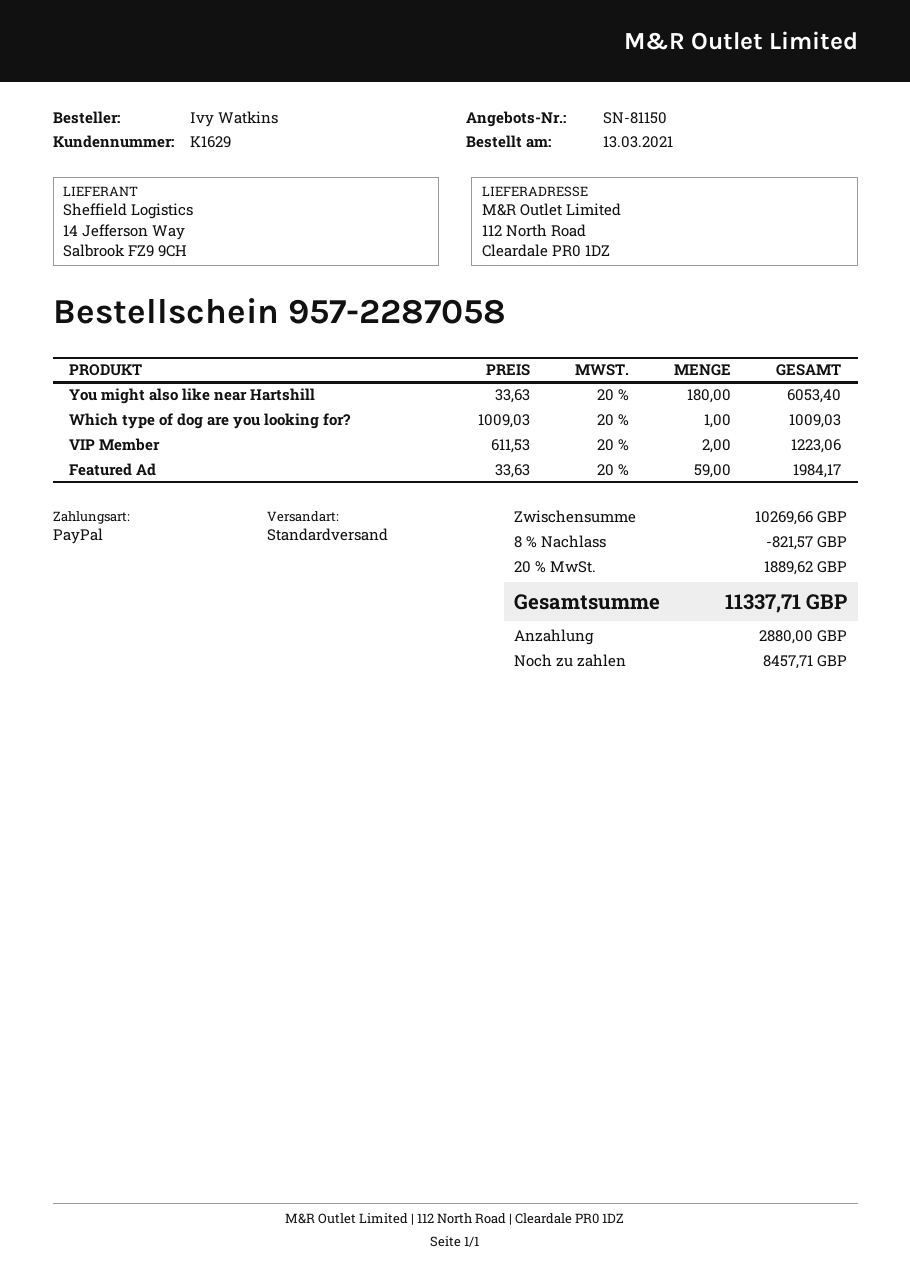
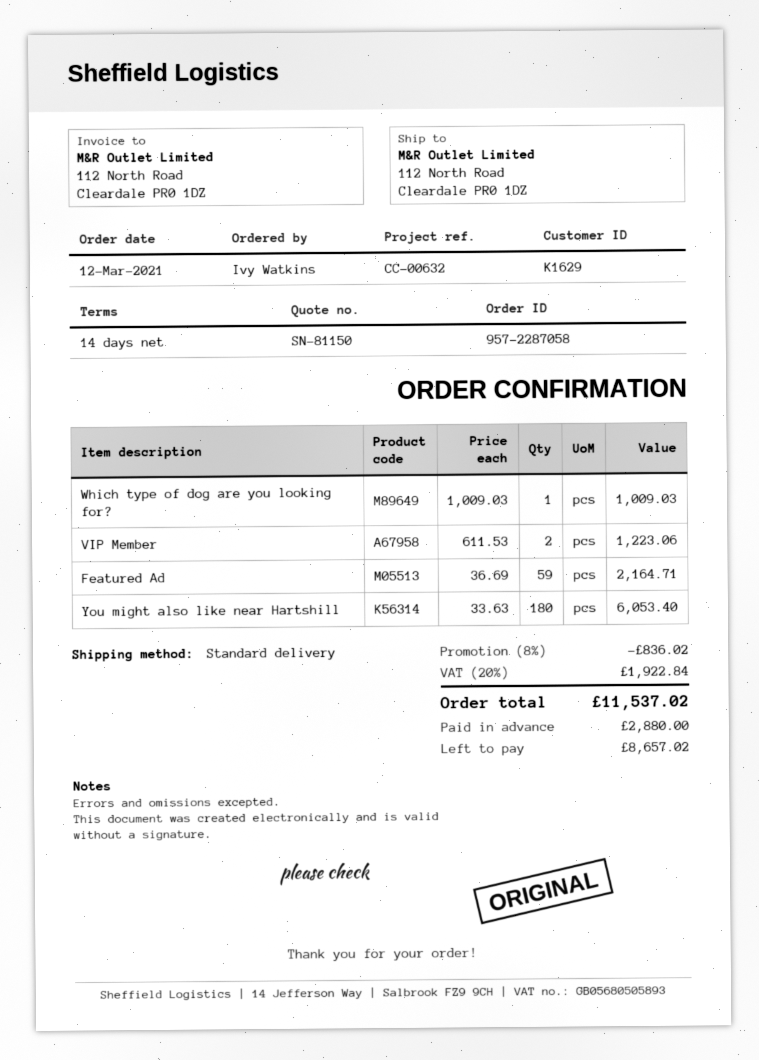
order date: 2021-03-13 -> 2021-03-12
Featured Ad: 59 x 33.63 = 1984.17 -> 59 x 36.69 = 2164.71
discount: 8% = 821.57 -> 8% = 836.02
tax: 20% = 1889.62 -> 20% = 1922.84
total: 11337.71 -> 11537.02
balance: 8457.71 -> 8657.02

